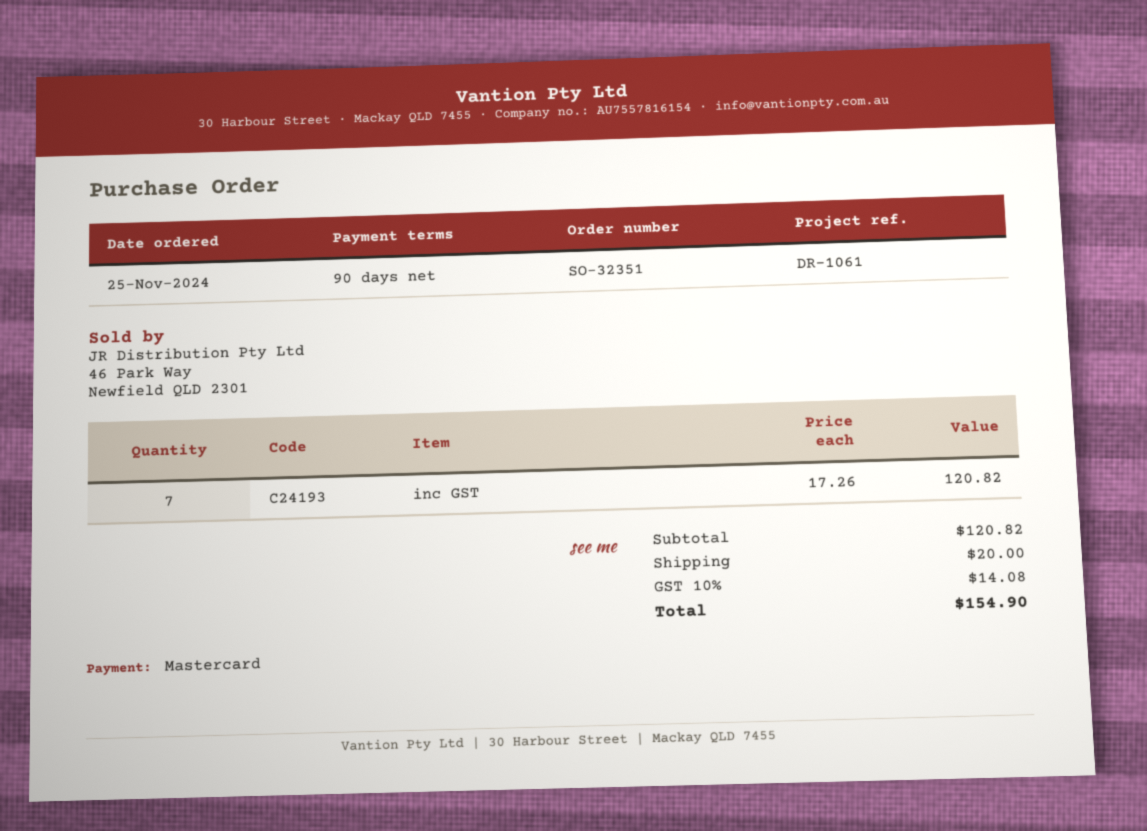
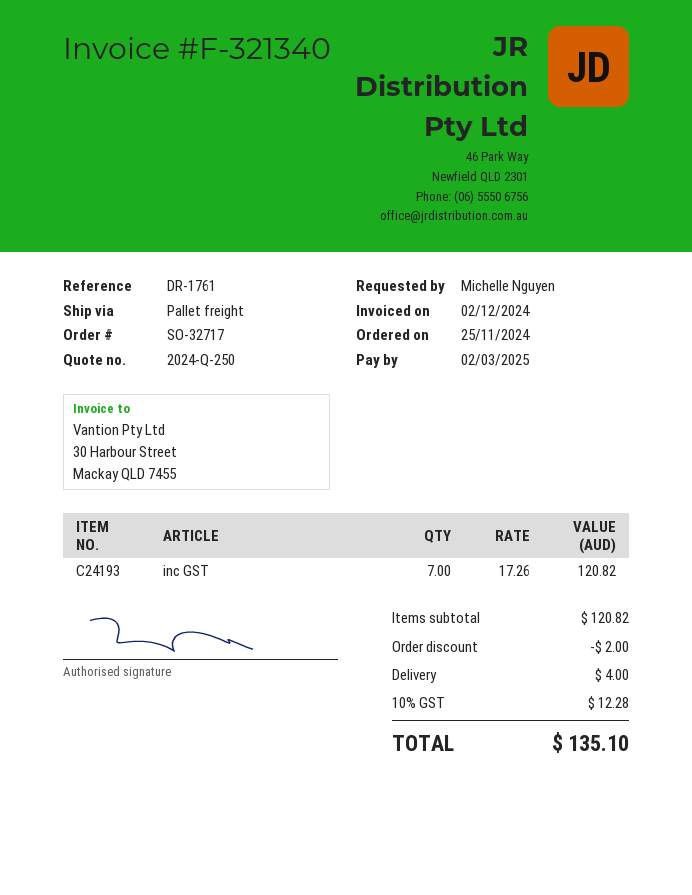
order number: SO-32351 -> SO-32717
reference: DR-1061 -> DR-1761
discount: none -> 2.00
shipping: 20.00 -> 4.00
tax: 10% = 14.08 -> 10% = 12.28
total: 154.90 -> 135.10

